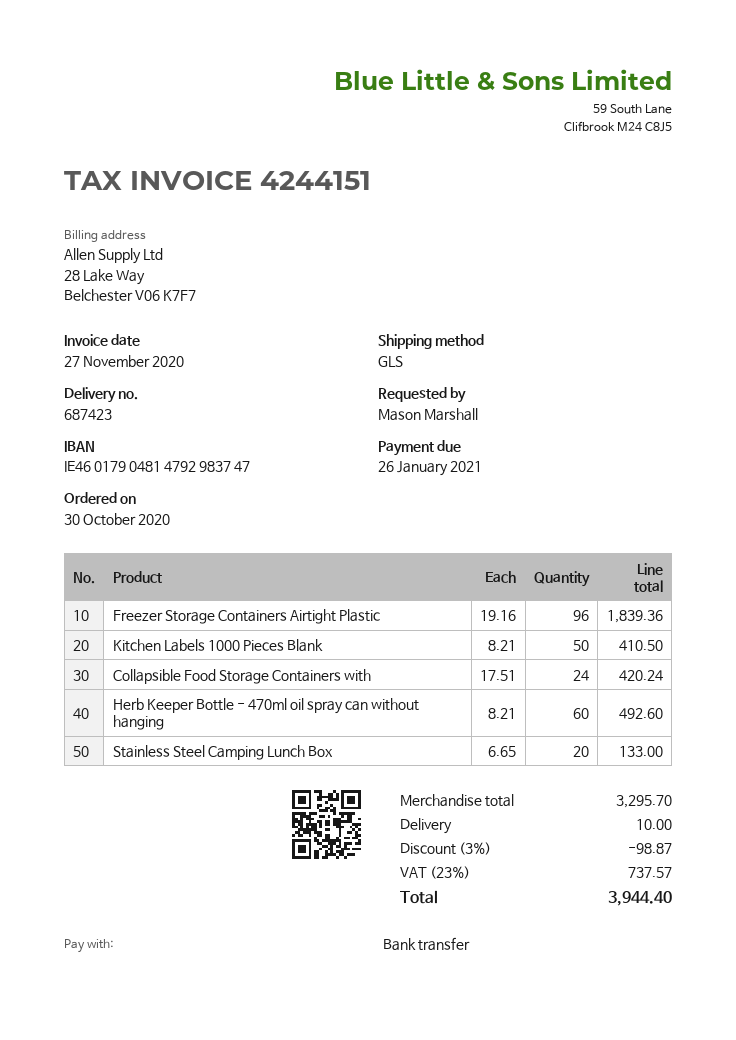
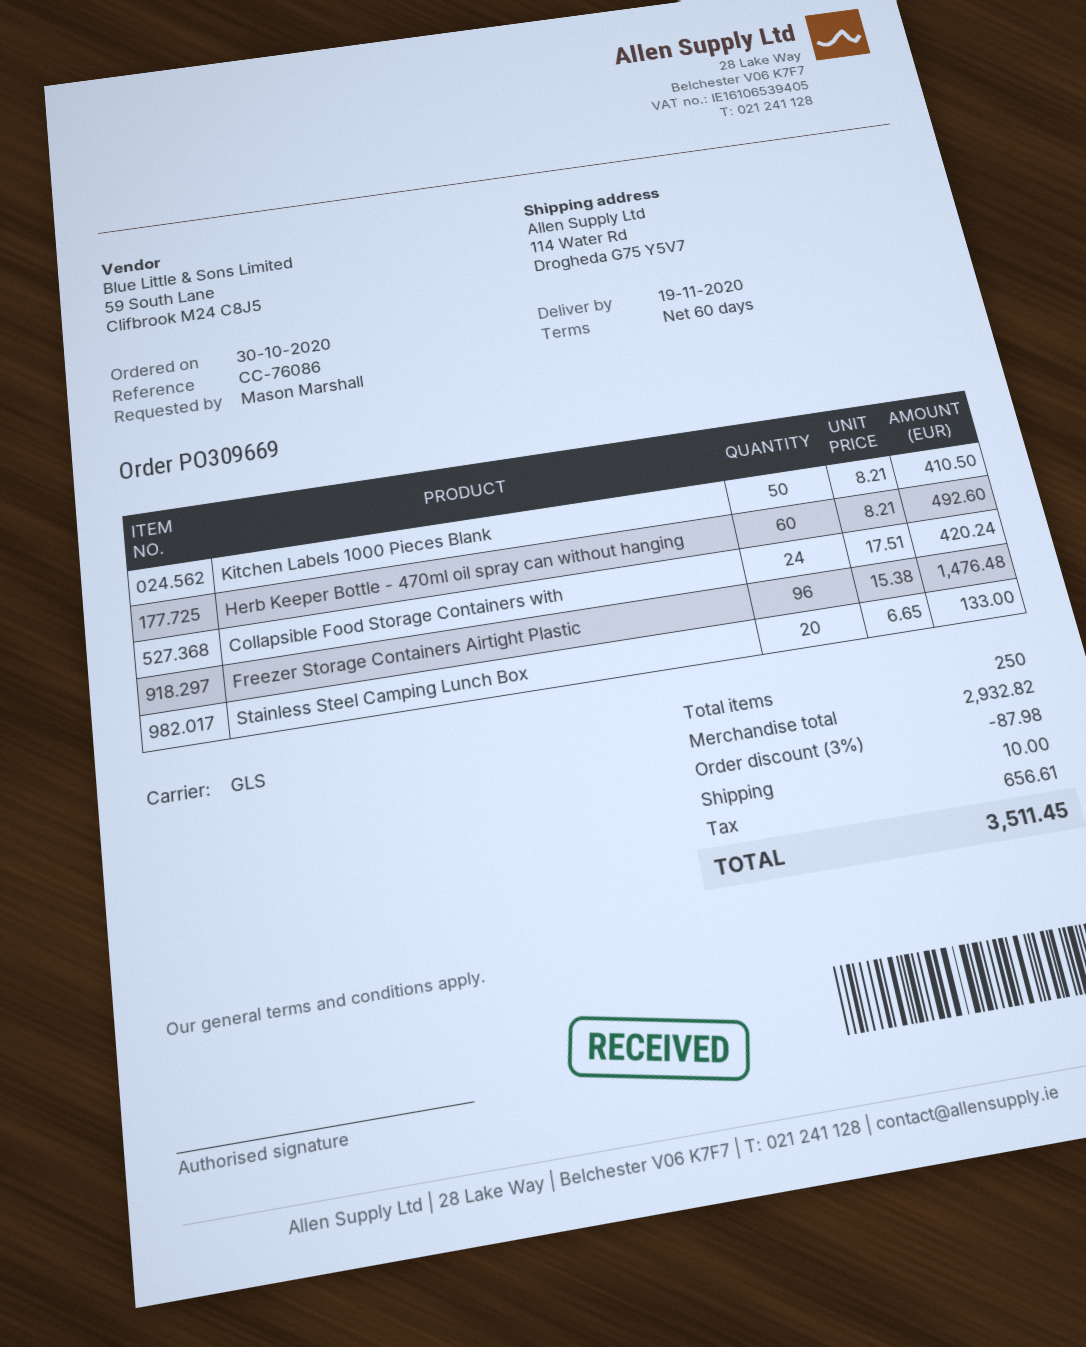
Freezer Storage Containers Airtight Plastic: 96 x 19.16 = 1839.36 -> 96 x 15.38 = 1476.48
subtotal: 3295.70 -> 2932.82
discount: 3% = 98.87 -> 3% = 87.98
tax: 737.57 -> 656.61
total: 3944.40 -> 3511.45

